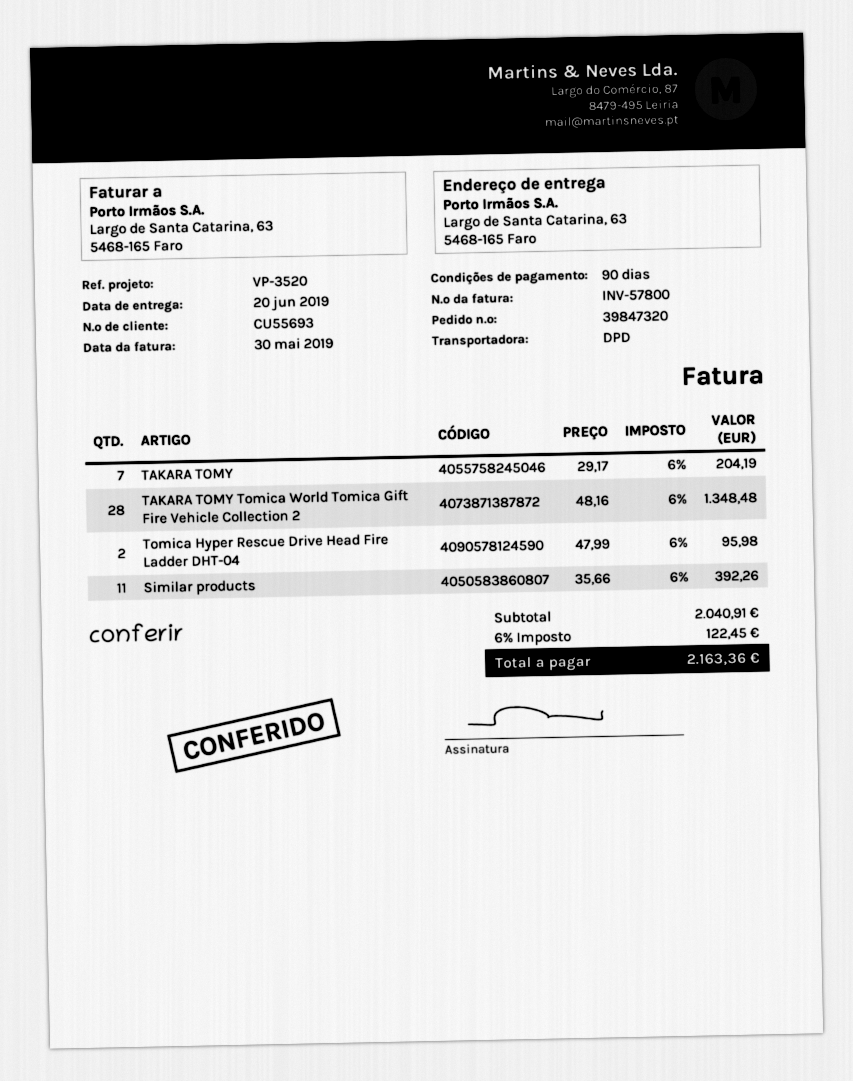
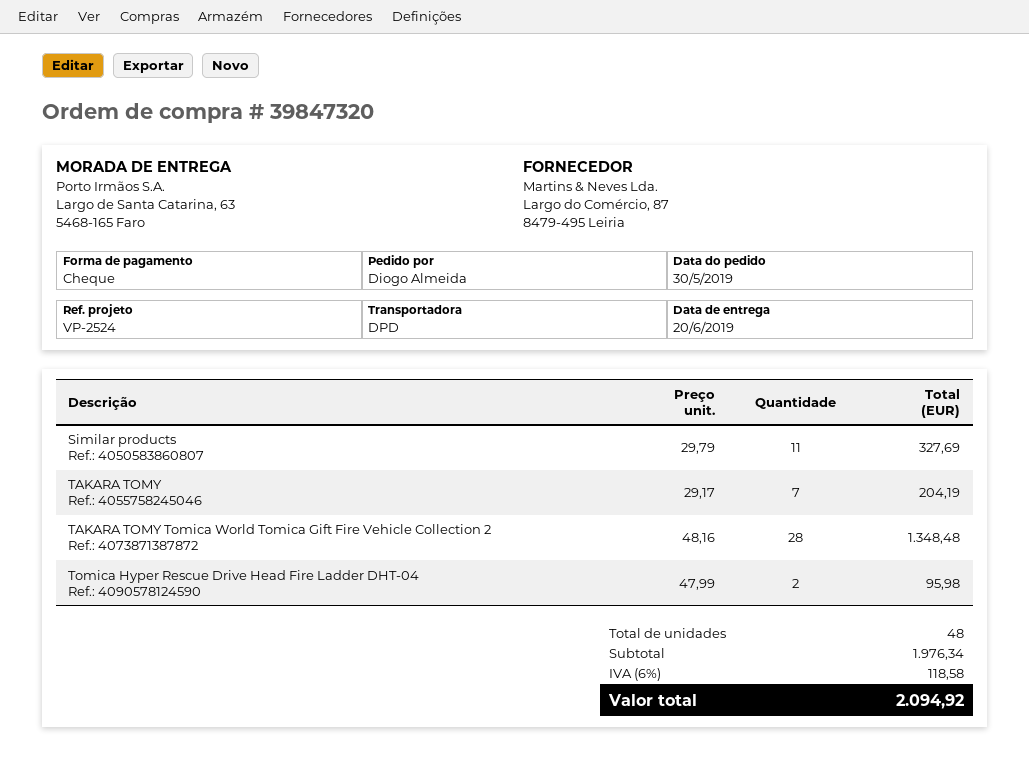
reference: VP-3520 -> VP-2524
Similar products: 11 x 35.66 = 392.26 -> 11 x 29.79 = 327.69
subtotal: 2040.91 -> 1976.34
tax: 6% = 122.45 -> 6% = 118.58
total: 2163.36 -> 2094.92

